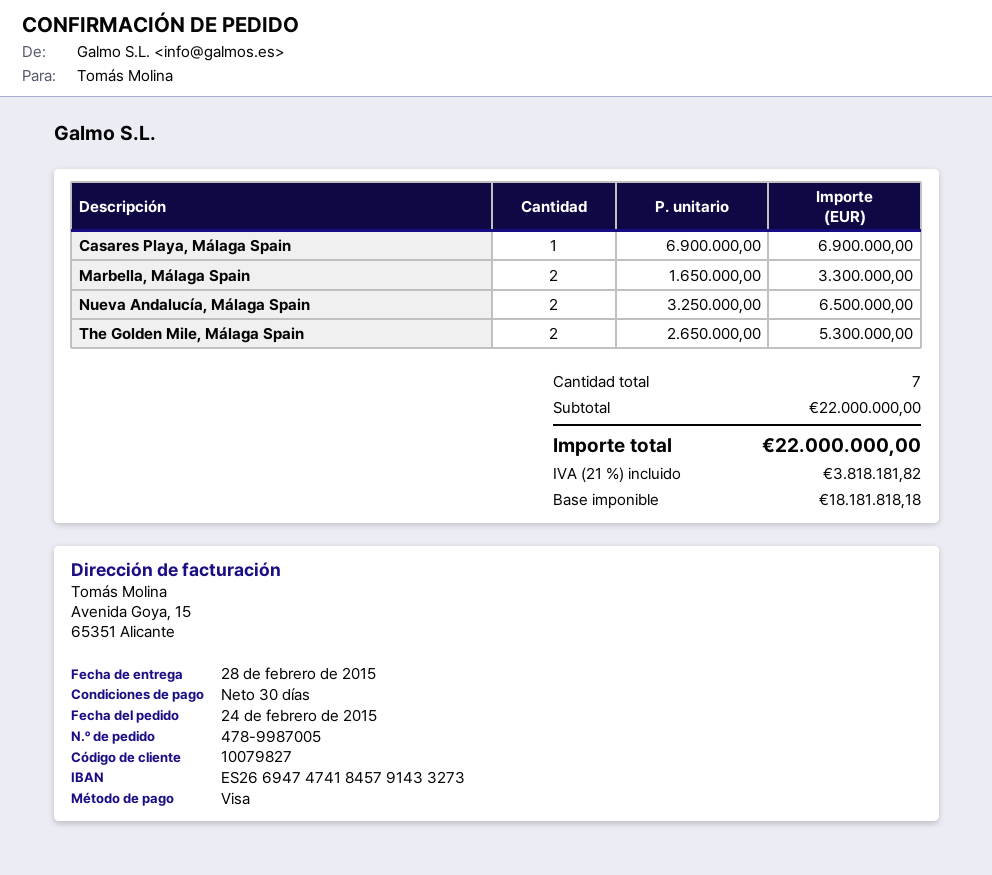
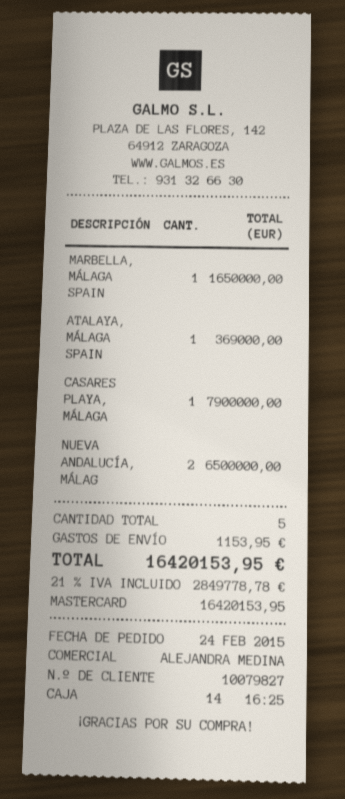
payment method: Visa -> Mastercard
Casares Playa, Málaga Spain: 1 for 6900000.00 -> 1 for 7900000.00
Marbella, Málaga Spain: 2 for 3300000.00 -> 1 for 1650000.00
The Golden Mile, Málaga Spain: 2 for 5300000.00 -> none
ATALAYA, MÁLAGA SPAIN: none -> 1 for 369000.00
total quantity: 7 -> 5
shipping: none -> 1153.95
tax: 21% = 3818181.82 -> 21% = 2849778.78
total: 22000000.00 -> 16420153.95

